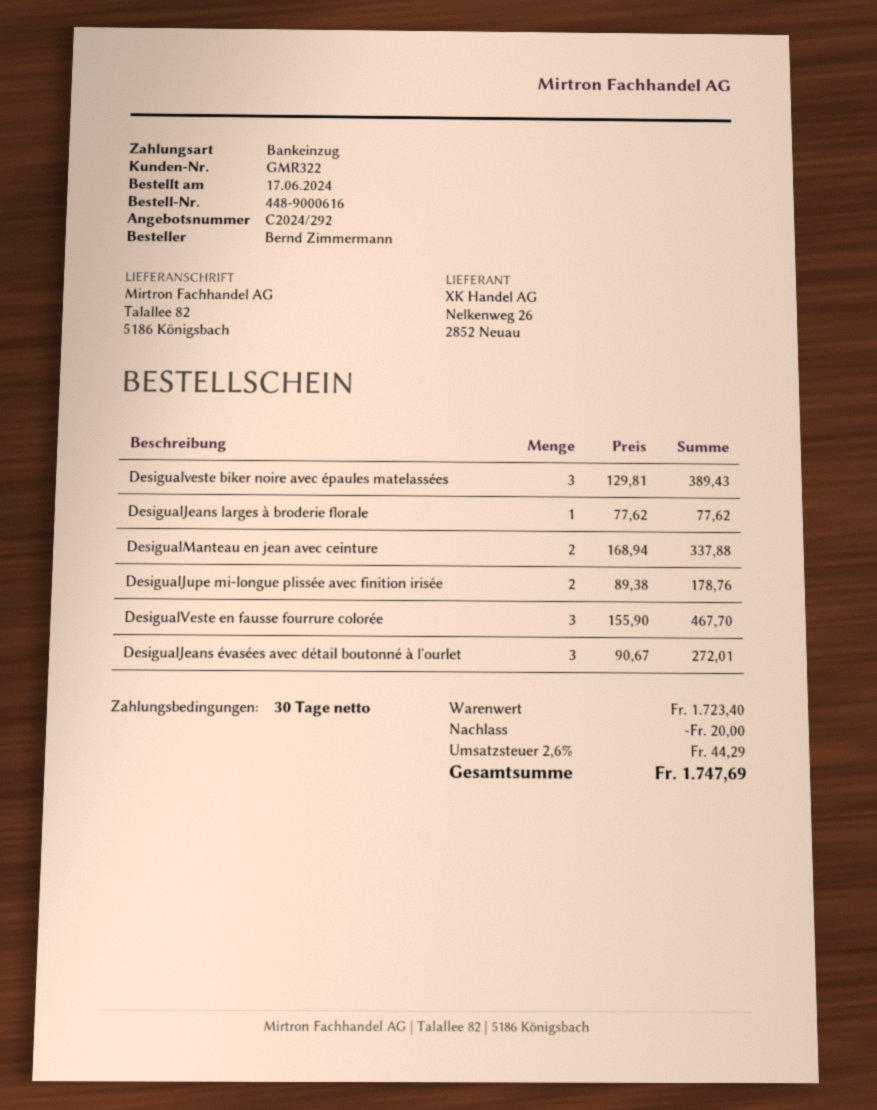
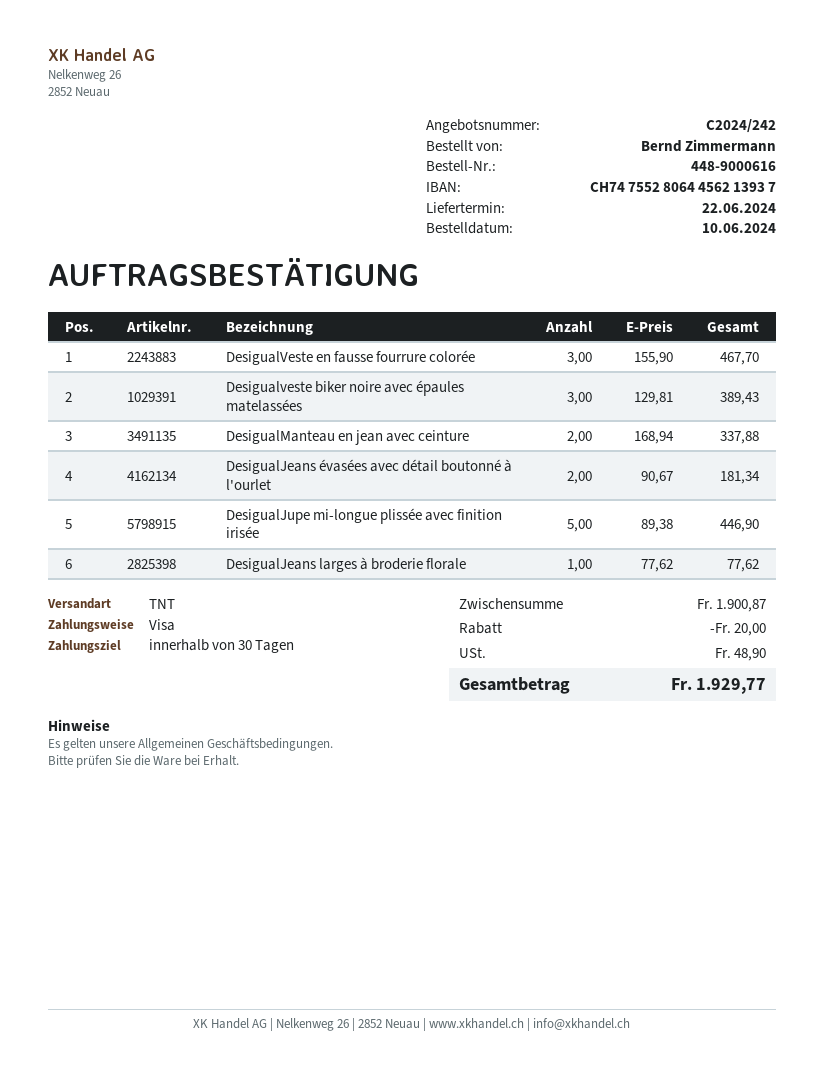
quote number: C2024/292 -> C2024/242
order date: 2024-06-17 -> 2024-06-10
payment method: direct debit -> Visa
DesigualJupe mi-longue plissée avec finition irisée: 2 x 89.38 = 178.76 -> 5 x 89.38 = 446.90
DesigualJeans évasées avec détail boutonné à l'ourlet: 3 x 90.67 = 272.01 -> 2 x 90.67 = 181.34
subtotal: 1723.40 -> 1900.87
tax: 44.29 -> 48.90
total: 1747.69 -> 1929.77

